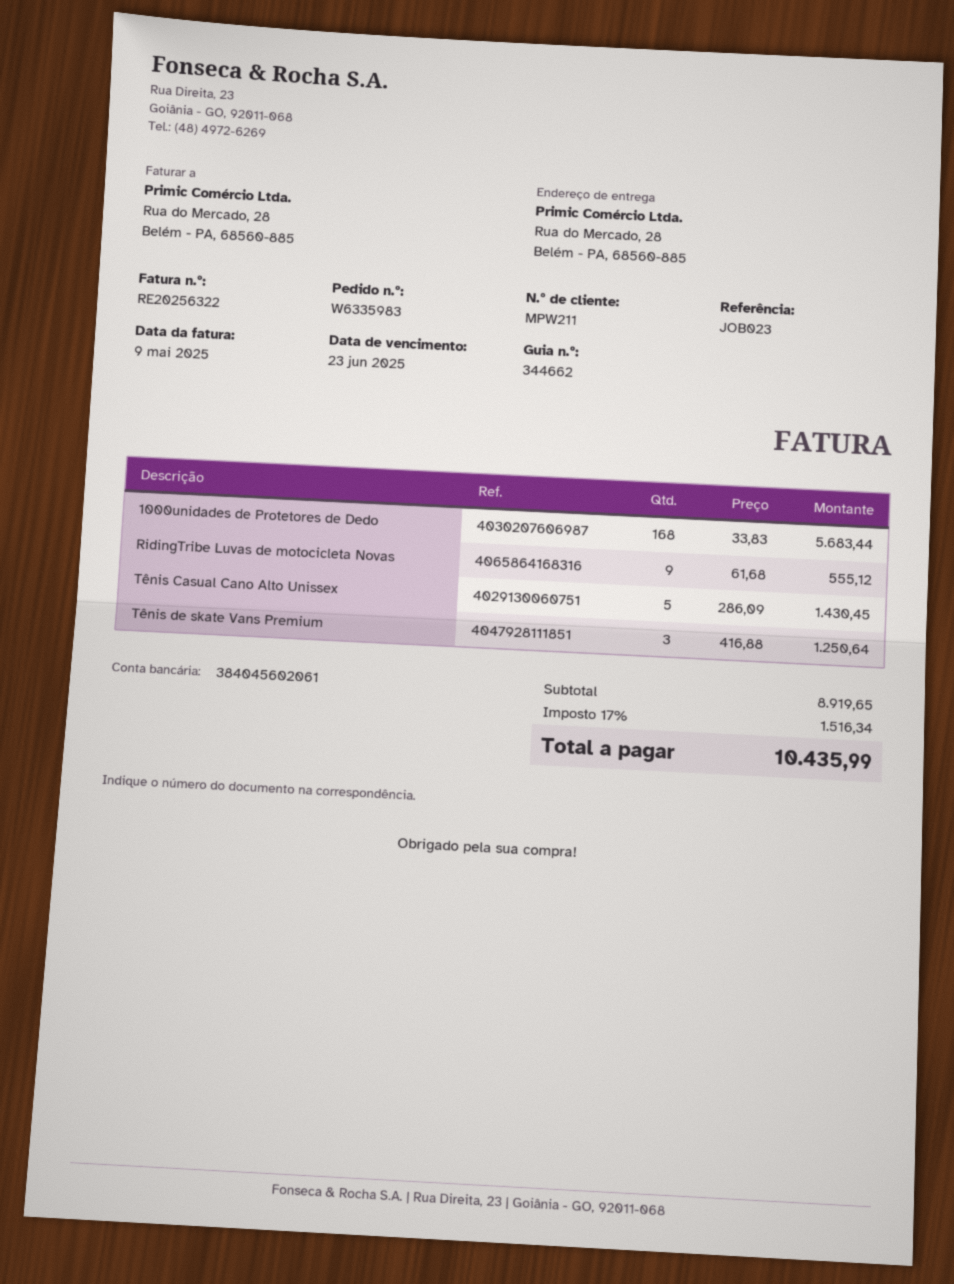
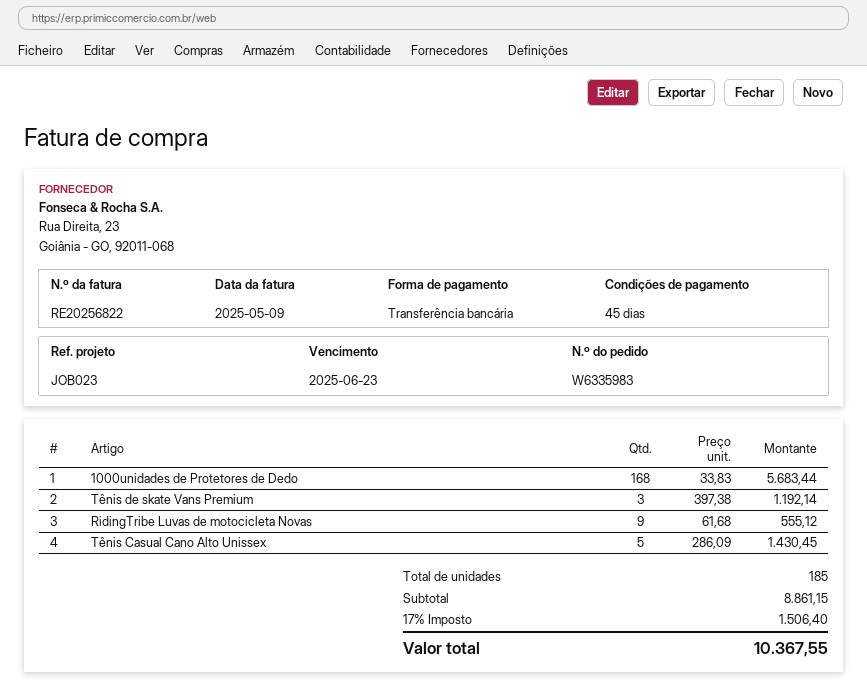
invoice number: RE20256322 -> RE20256822
Tênis de skate Vans Premium: 3 x 416.88 = 1250.64 -> 3 x 397.38 = 1192.14
subtotal: 8919.65 -> 8861.15
tax: 17% = 1516.34 -> 17% = 1506.40
total: 10435.99 -> 10367.55

